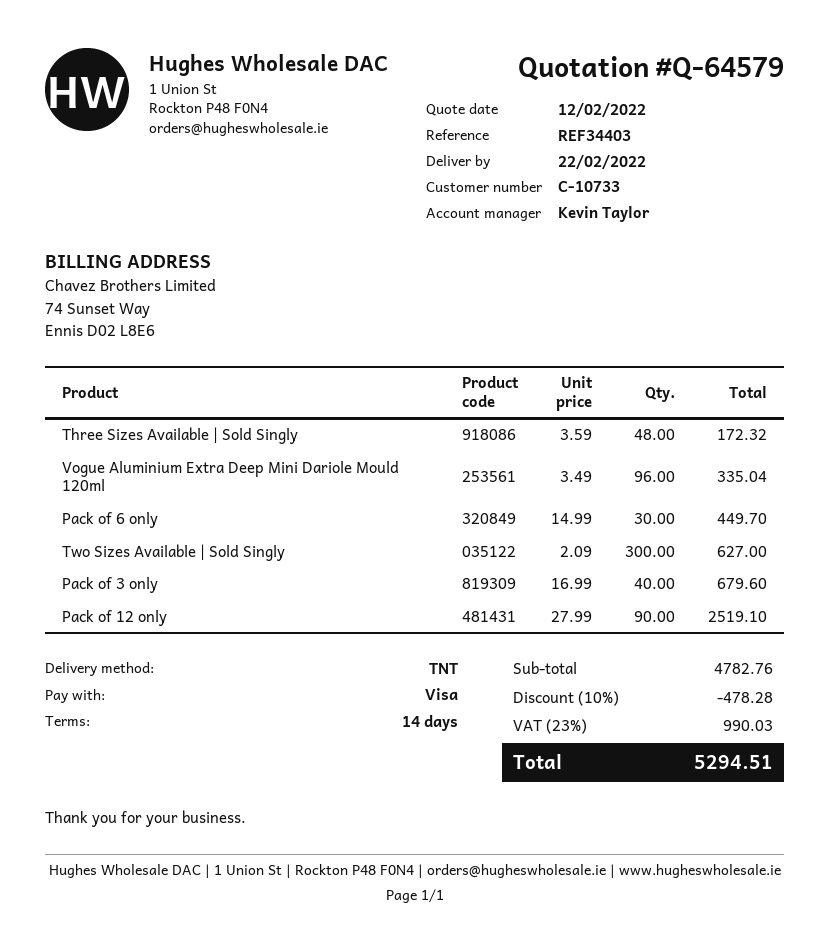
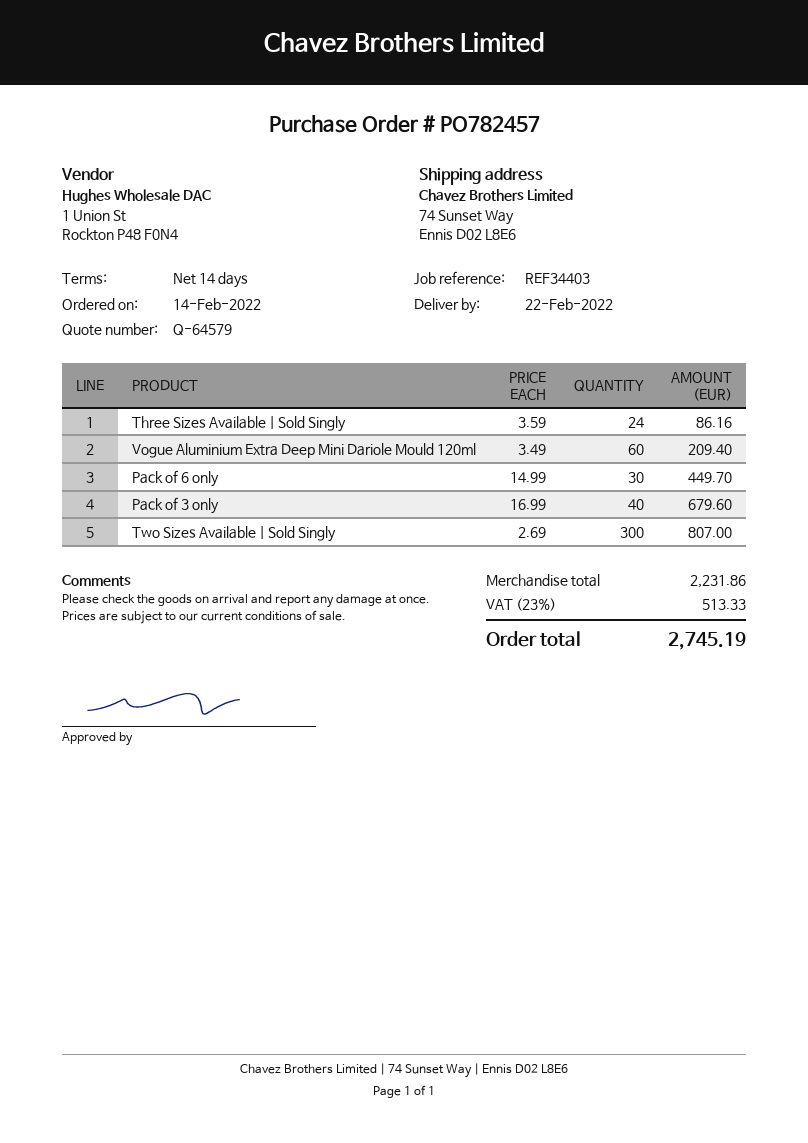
Three Sizes Available | Sold Singly: 48 x 3.59 = 172.32 -> 24 x 3.59 = 86.16
Vogue Aluminium Extra Deep Mini Dariole Mould 120ml: 96 x 3.49 = 335.04 -> 60 x 3.49 = 209.40
Two Sizes Available | Sold Singly: 300 x 2.09 = 627.00 -> 300 x 2.69 = 807.00
Pack of 12 only: 90 x 27.99 = 2519.10 -> none
subtotal: 4782.76 -> 2231.86
discount: 10% = 478.28 -> none
tax: 23% = 990.03 -> 23% = 513.33
total: 5294.51 -> 2745.19

